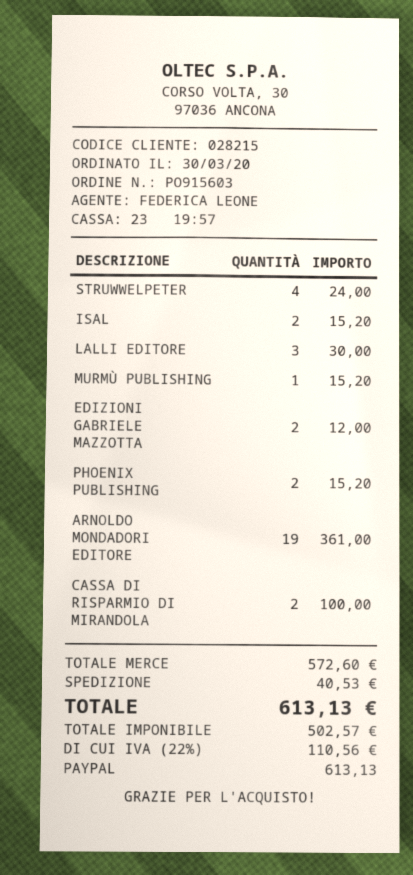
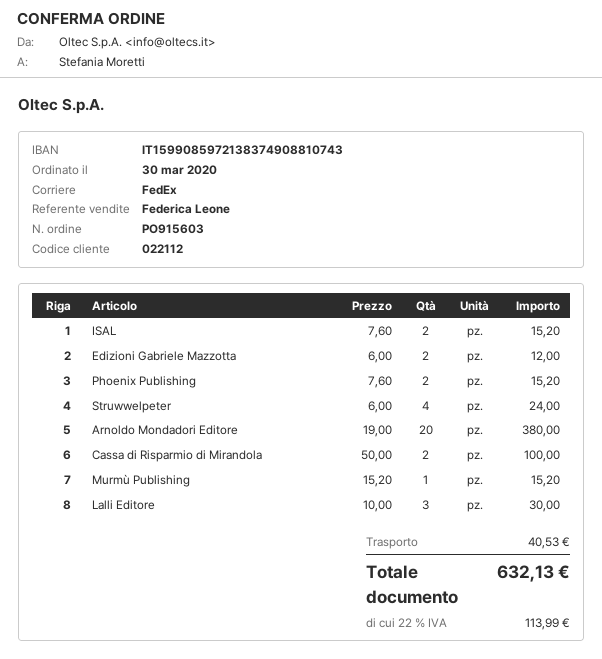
customer number: 028215 -> 022112
ARNOLDO MONDADORI EDITORE: 19 for 361.00 -> 20 for 380.00
tax: 22% = 110.56 -> 22% = 113.99
total: 613.13 -> 632.13

